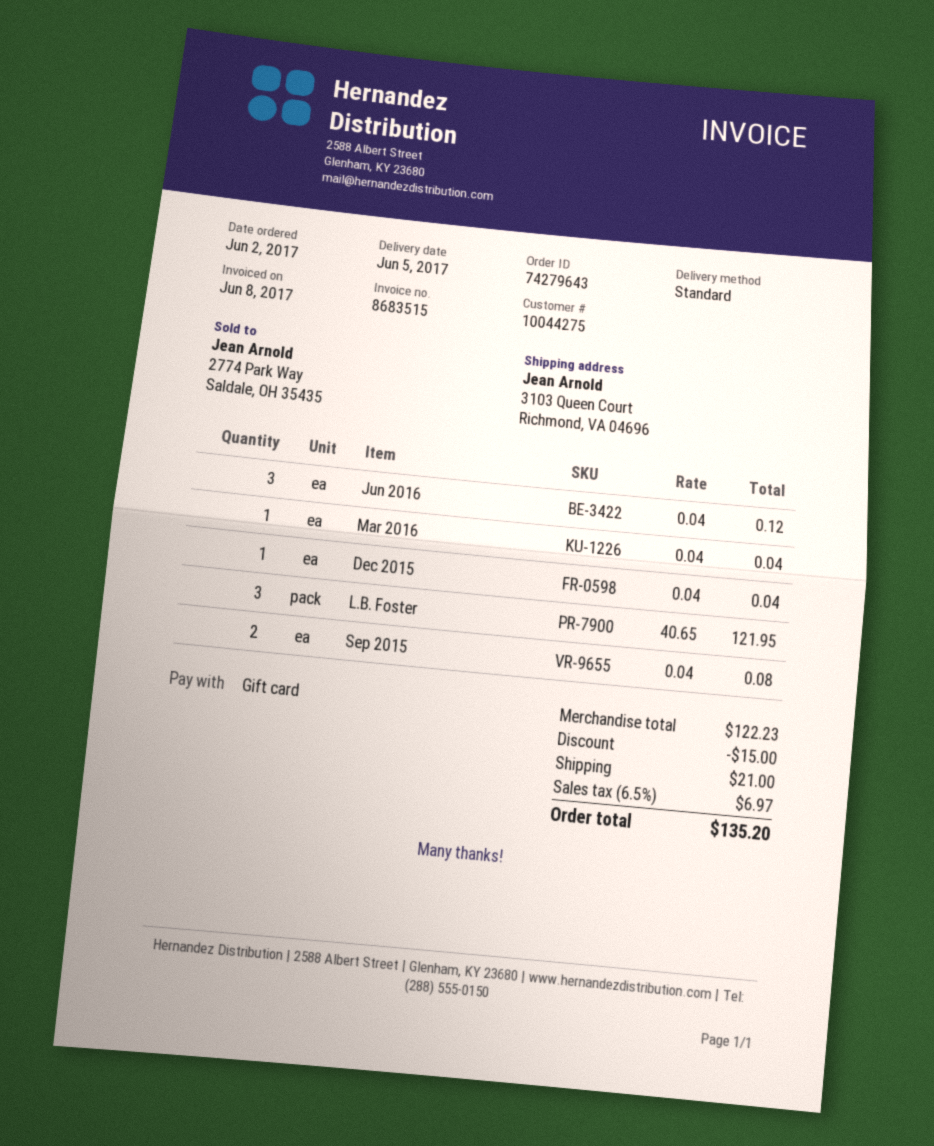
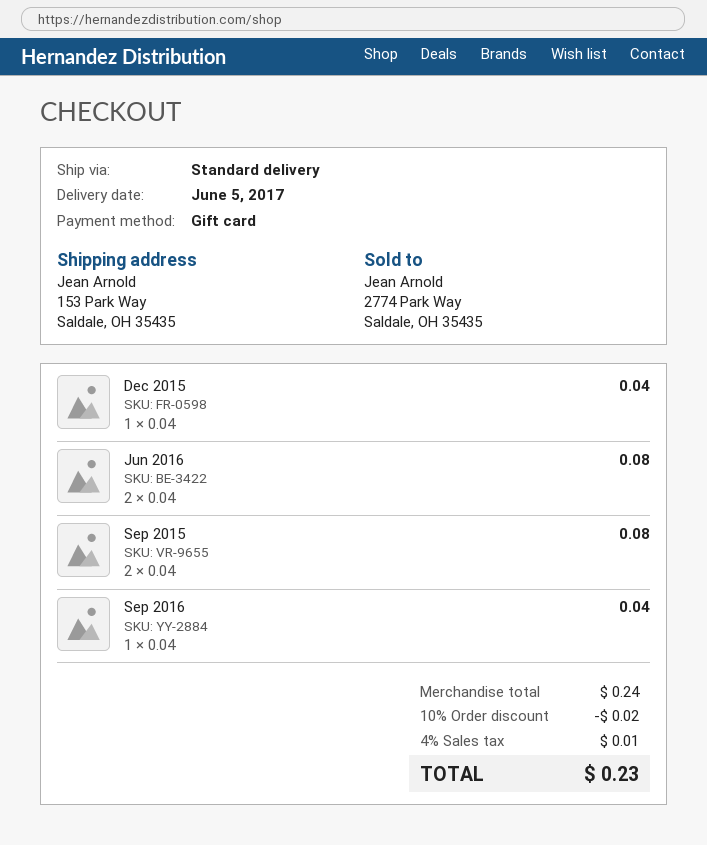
ship to: 3103 Queen Court, Richmond, VA 04696 -> 153 Park Way, Saldale, OH 35435
Jun 2016: 3 x 0.04 = 0.12 -> 2 x 0.04 = 0.08
Mar 2016: 1 x 0.04 = 0.04 -> none
L.B. Foster: 3 x 40.65 = 121.95 -> none
Sep 2016: none -> 1 x 0.04 = 0.04
subtotal: 122.23 -> 0.24
discount: 15.00 -> 0.02
shipping: 21.00 -> none
tax: 6.5% = 6.97 -> 4% = 0.01
total: 135.20 -> 0.23

